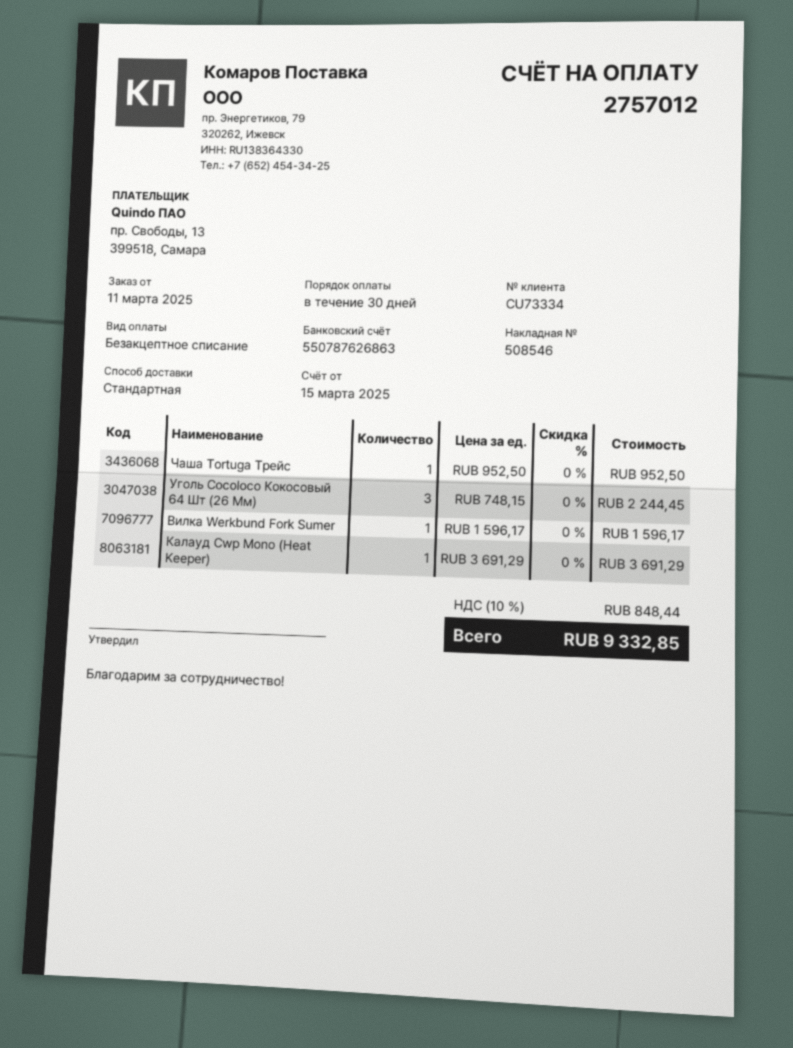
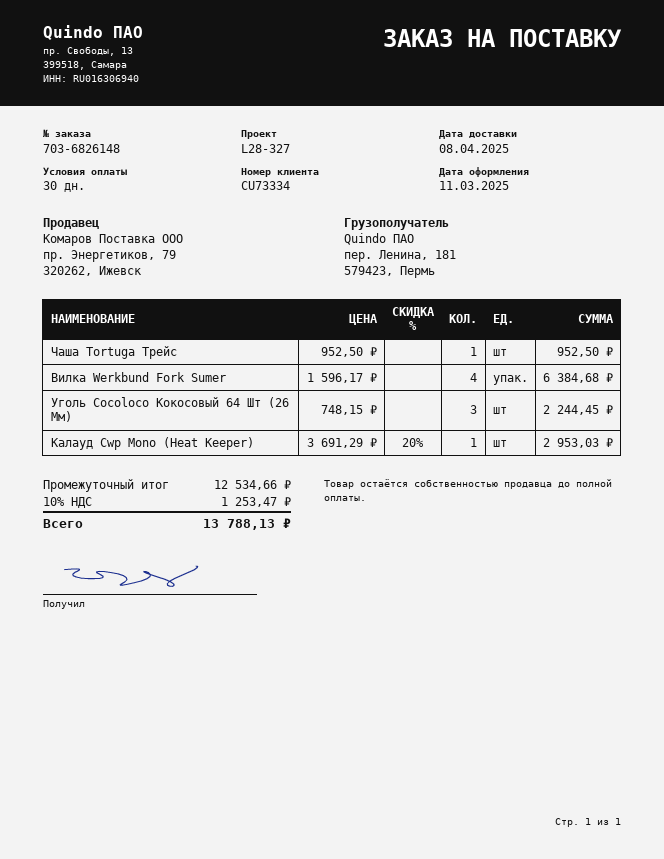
Вилка Werkbund Fork Sumer: 1 x 1596.17 = 1596.17 -> 4 x 1596.17 = 6384.68
Калауд Cwp Mono (Heat Keeper): 1 x 3691.29 = 3691.29 -> 1 x 3691.29 - 20% = 2953.03
tax: 10% = 848.44 -> 10% = 1253.47
total: 9332.85 -> 13788.13

